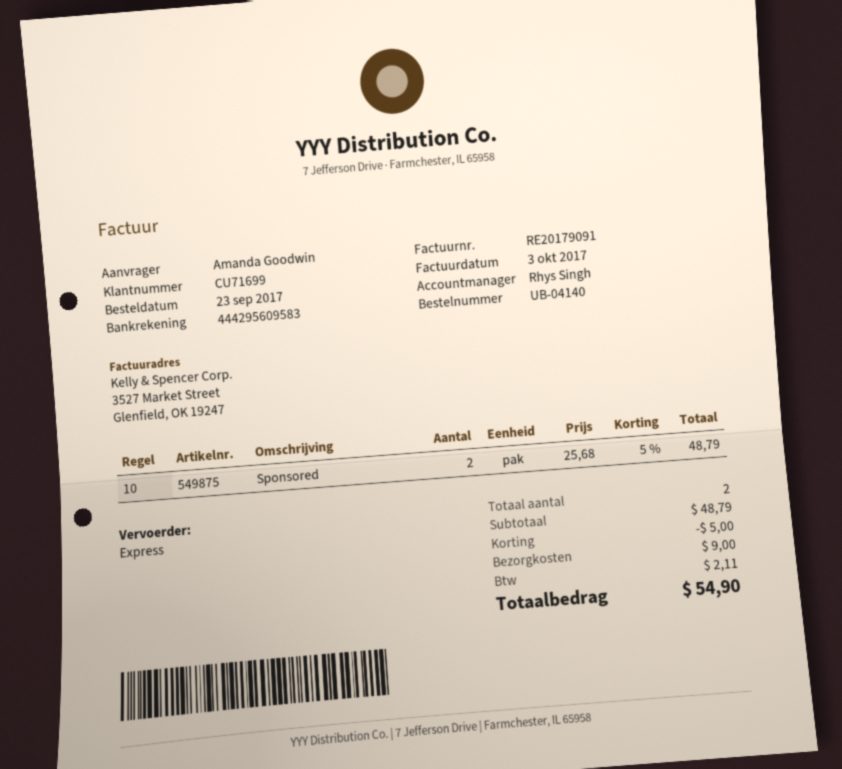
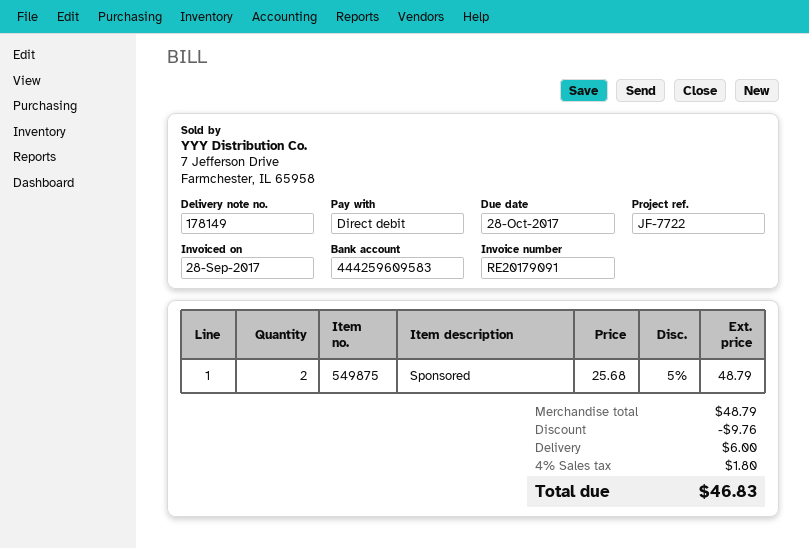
invoice date: 2017-10-03 -> 2017-09-28
bank account: 444295609583 -> 444259609583
discount: 5.00 -> 9.76
shipping: 9.00 -> 6.00
tax: 2.11 -> 1.80
total: 54.90 -> 46.83

